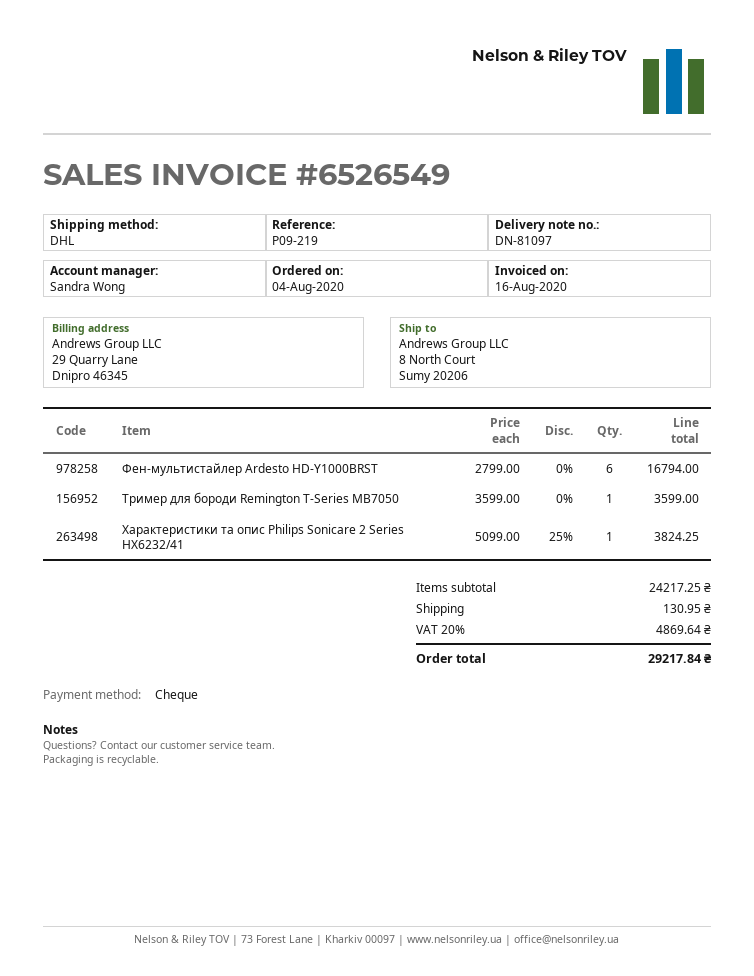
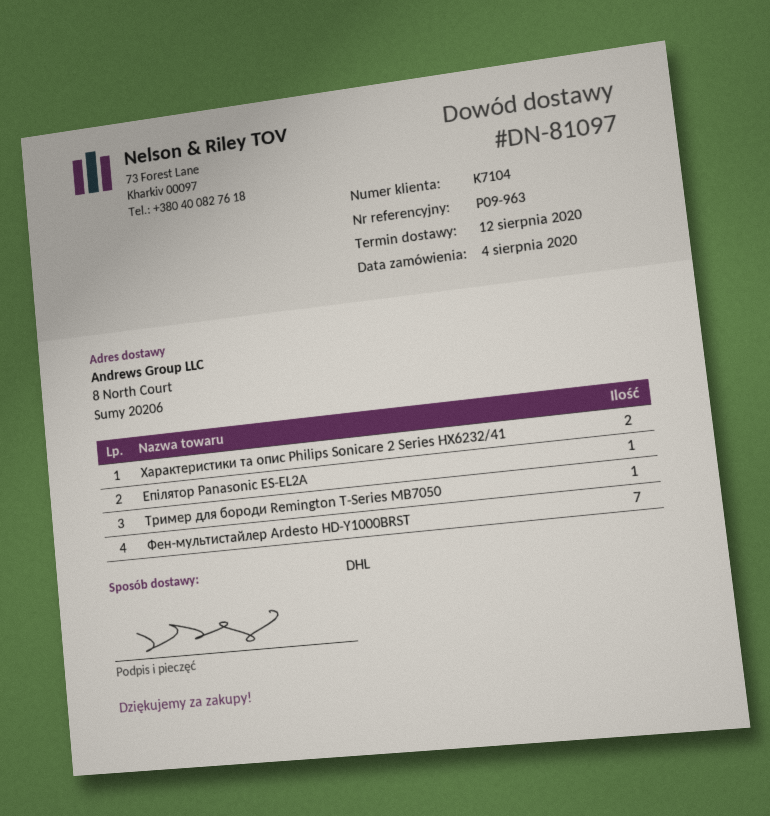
reference: P09-219 -> P09-963
Фен-мультистайлер Ardesto HD-Y1000BRST: 6 -> 7
Характеристики та опис Philips Sonicare 2 Series HX6232/41: 1 -> 2
Епілятор Panasonic ES-EL2A: none -> 1

